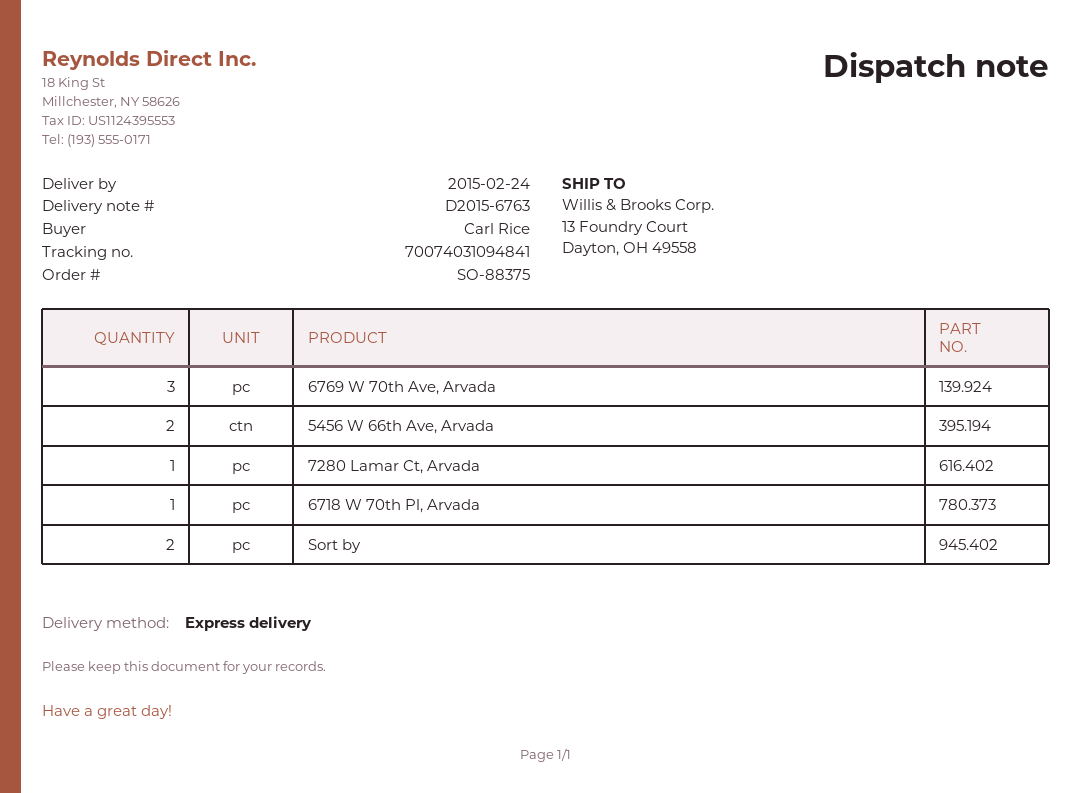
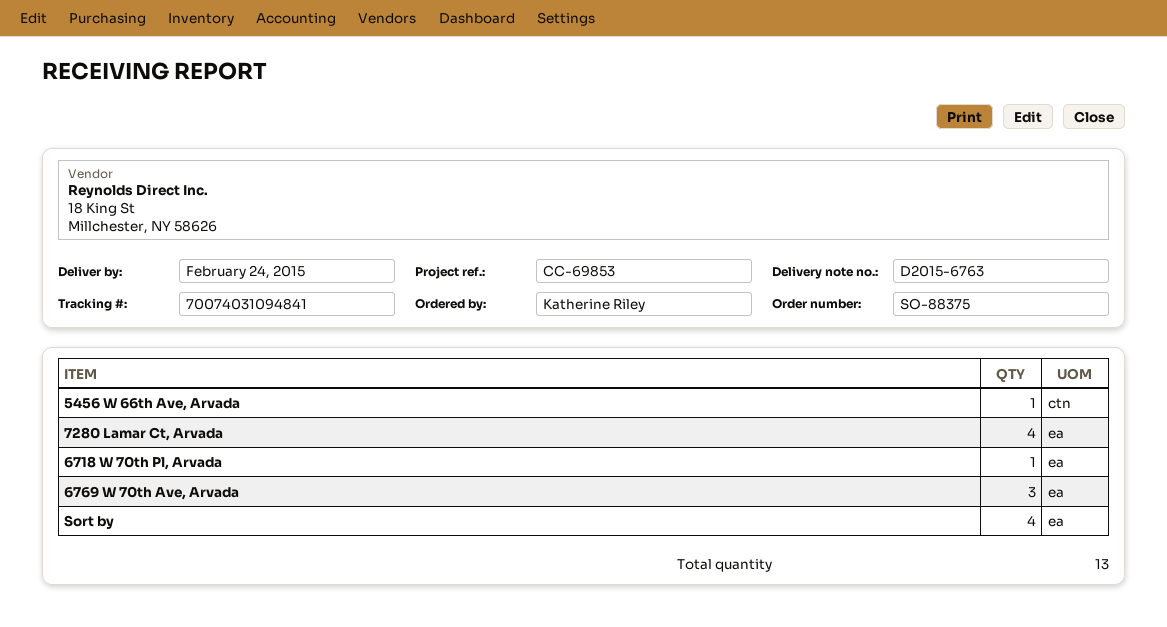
ordered by: Carl Rice -> Katherine Riley
5456 W 66th Ave, Arvada: 2 -> 1
7280 Lamar Ct, Arvada: 1 -> 4
Sort by: 2 -> 4

